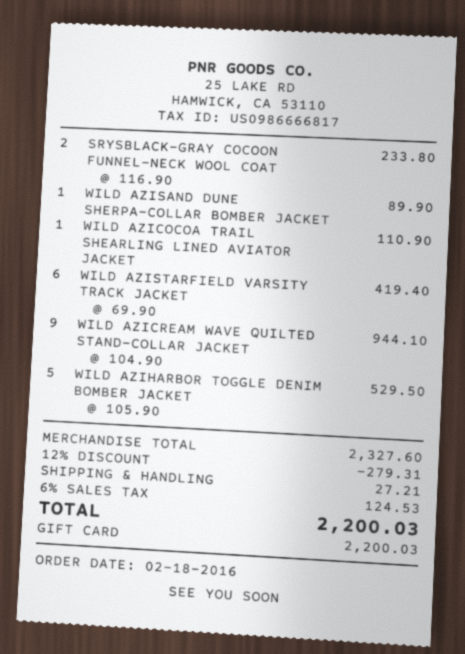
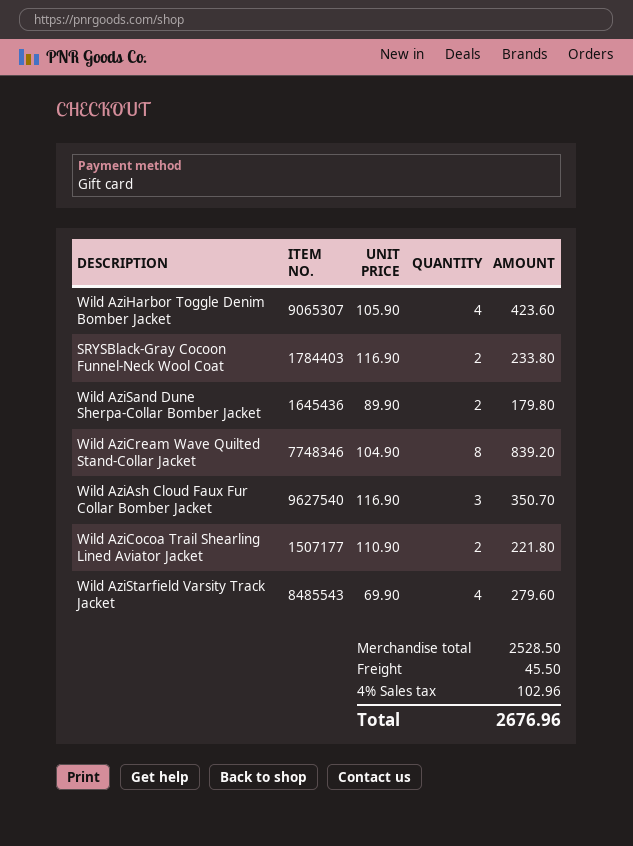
WILD AZISAND DUNE SHERPA-COLLAR BOMBER JACKET: 1 x 89.90 = 89.90 -> 2 x 89.90 = 179.80
WILD AZICOCOA TRAIL SHEARLING LINED AVIATOR JACKET: 1 x 110.90 = 110.90 -> 2 x 110.90 = 221.80
WILD AZISTARFIELD VARSITY TRACK JACKET: 6 x 69.90 = 419.40 -> 4 x 69.90 = 279.60
WILD AZICREAM WAVE QUILTED STAND-COLLAR JACKET: 9 x 104.90 = 944.10 -> 8 x 104.90 = 839.20
WILD AZIHARBOR TOGGLE DENIM BOMBER JACKET: 5 x 105.90 = 529.50 -> 4 x 105.90 = 423.60
Wild AziAsh Cloud Faux Fur Collar Bomber Jacket: none -> 3 x 116.90 = 350.70
subtotal: 2327.60 -> 2528.50
discount: 12% = 279.31 -> none
shipping: 27.21 -> 45.50
tax: 6% = 124.53 -> 4% = 102.96
total: 2200.03 -> 2676.96

